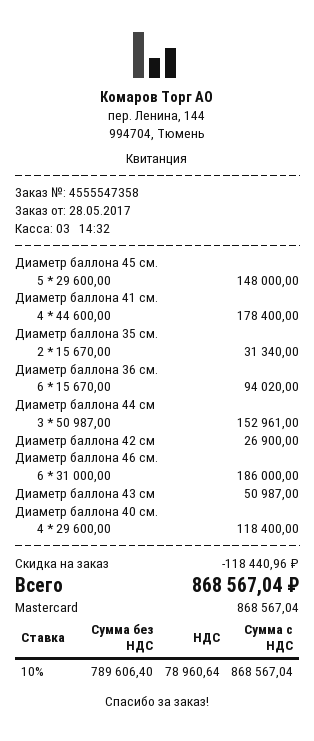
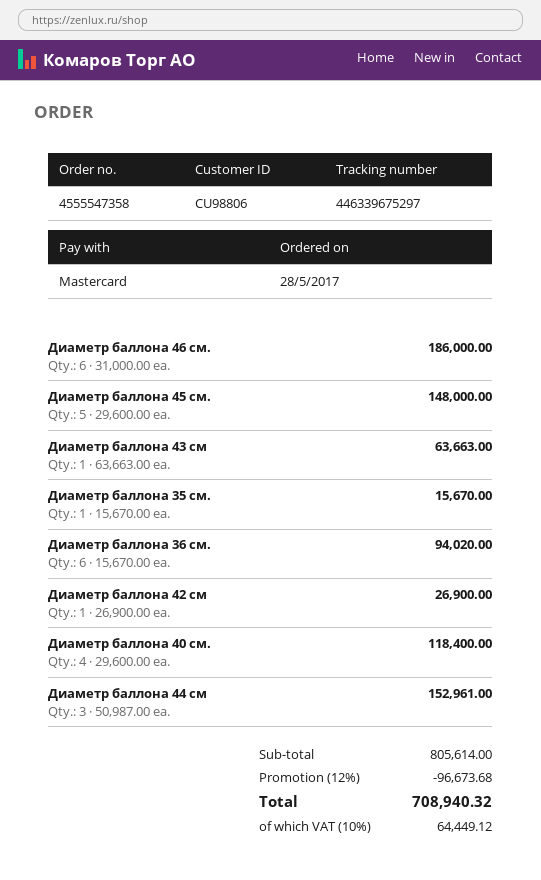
Диаметр баллона 41 см.: 4 x 44600.00 = 178400.00 -> none
Диаметр баллона 35 см.: 2 x 15670.00 = 31340.00 -> 1 x 15670.00 = 15670.00
Диаметр баллона 43 см: 1 x 50987.00 = 50987.00 -> 1 x 63663.00 = 63663.00
discount: 118440.96 -> 96673.68
tax: 10% = 78960.64 -> 10% = 64449.12
total: 868567.04 -> 708940.32

